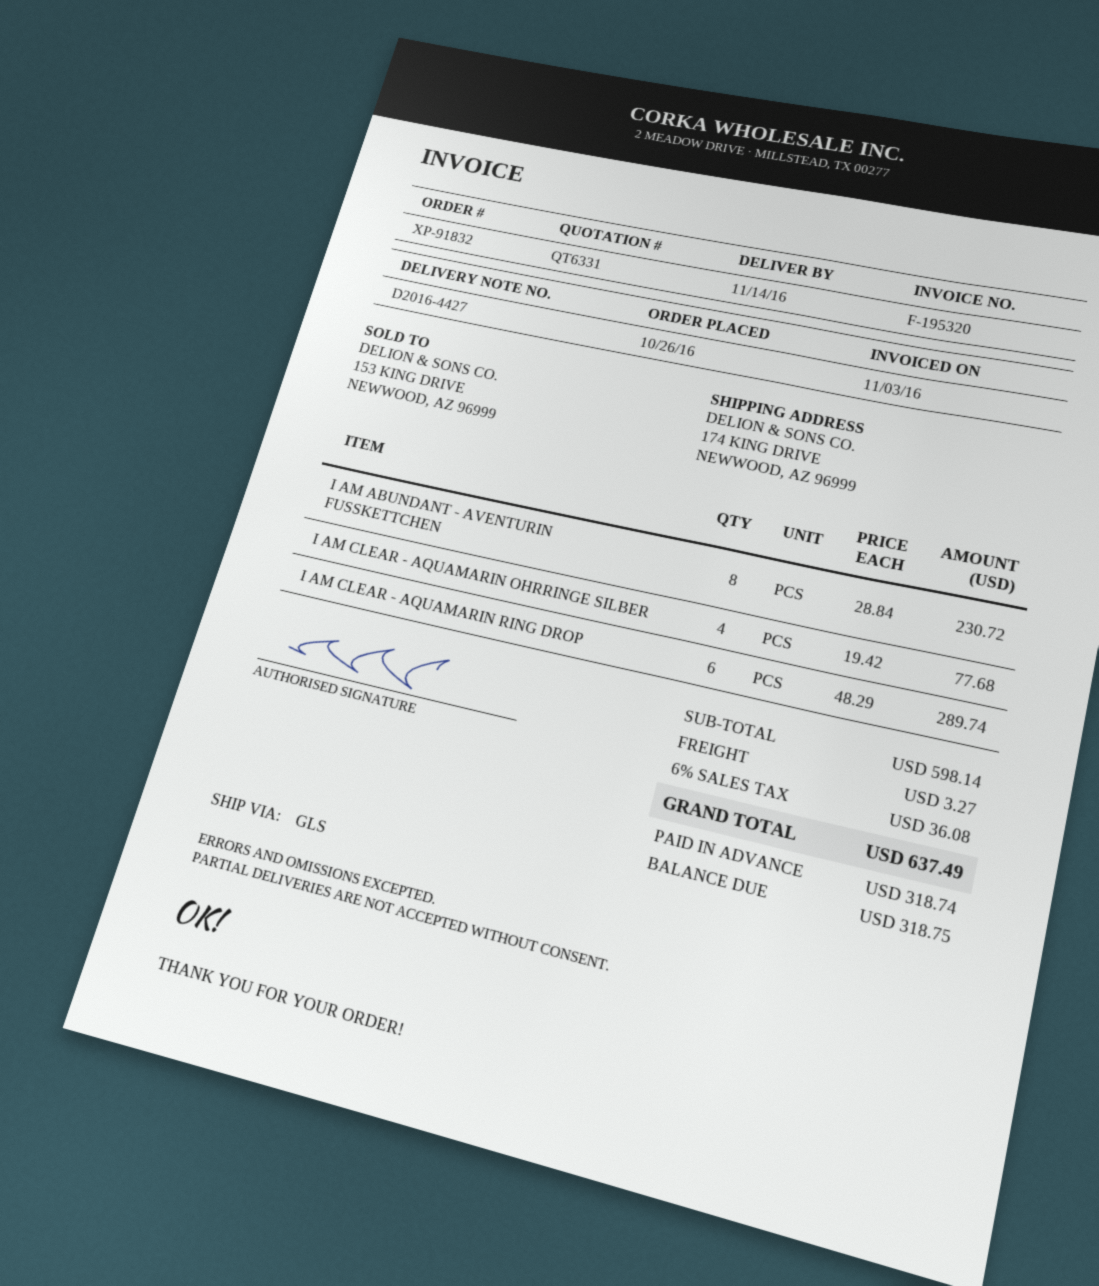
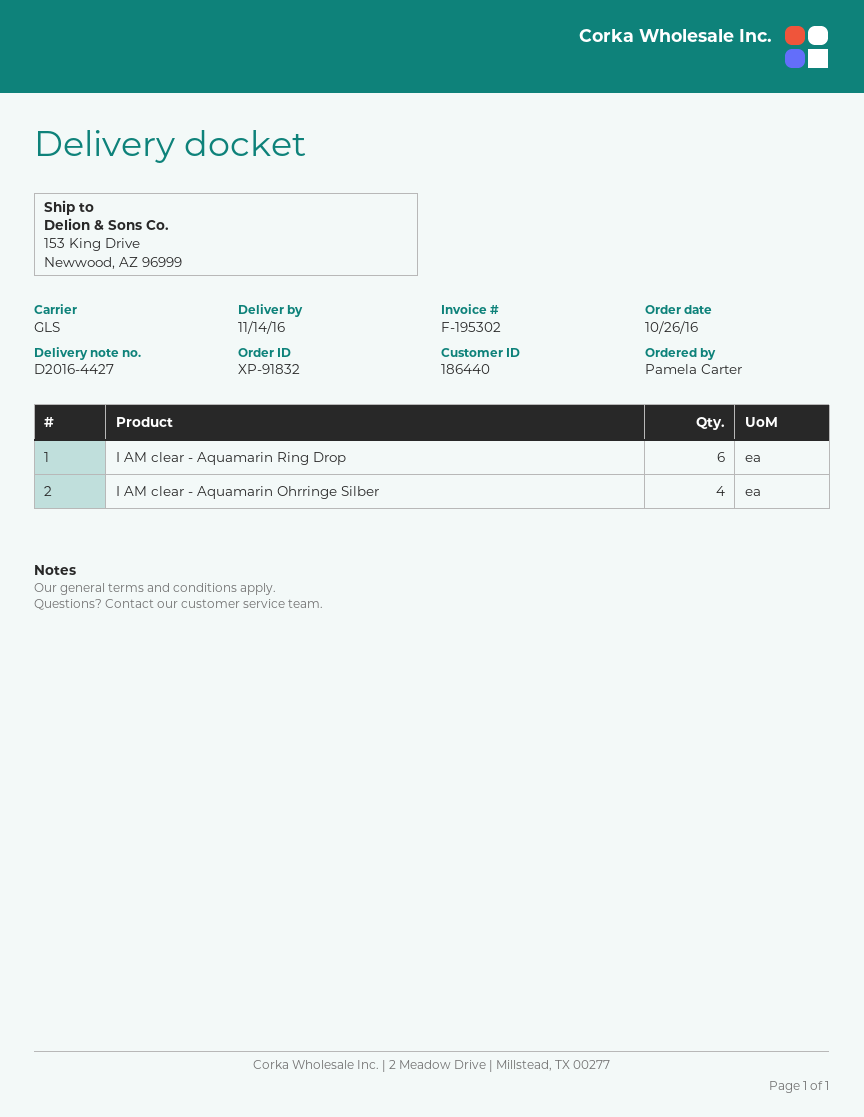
invoice number: F-195320 -> F-195302
ship to: 174 KING DRIVE, NEWWOOD, AZ 96999 -> 153 King Drive, Newwood, AZ 96999
I AM ABUNDANT - AVENTURIN FUSSKETTCHEN: 8 -> none

